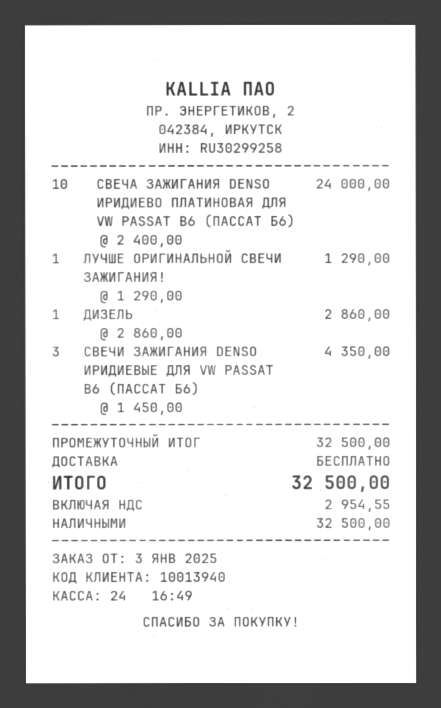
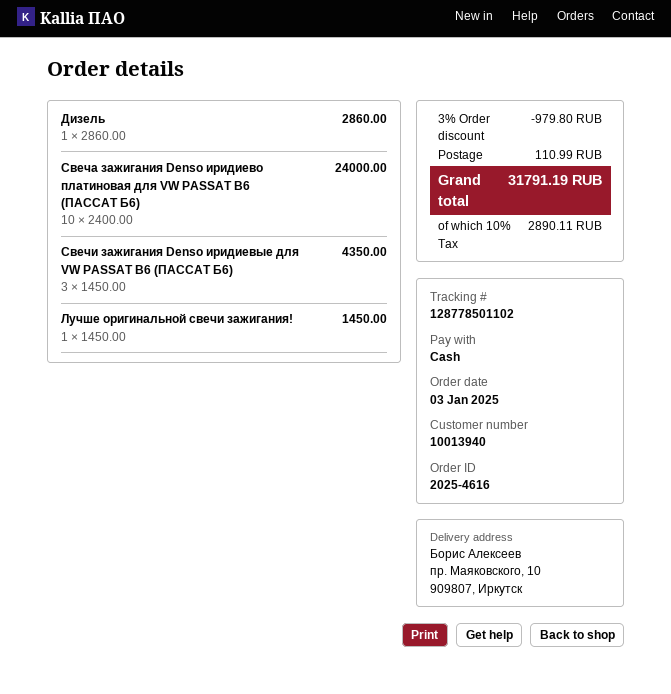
ЛУЧШЕ ОРИГИНАЛЬНОЙ СВЕЧИ ЗАЖИГАНИЯ!: 1 x 1290.00 = 1290.00 -> 1 x 1450.00 = 1450.00
discount: none -> 3% = 979.80
shipping: 0.00 -> 110.99
tax: 2954.55 -> 2890.11
total: 32500.00 -> 31791.19

